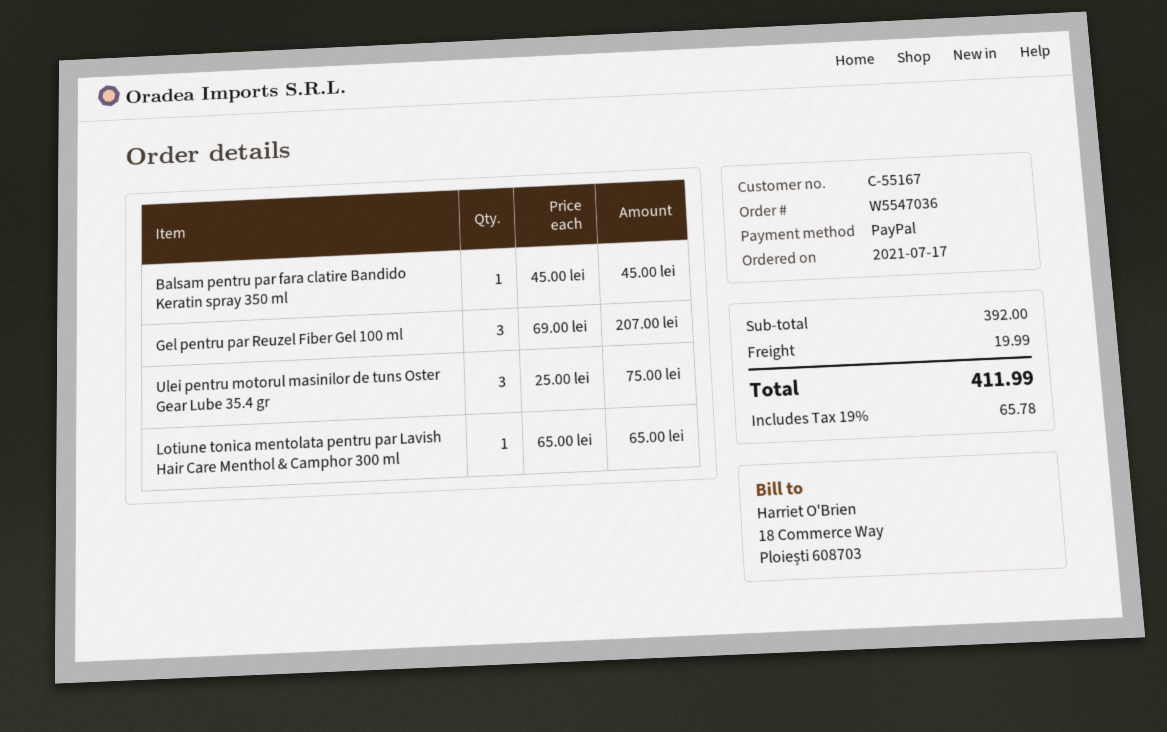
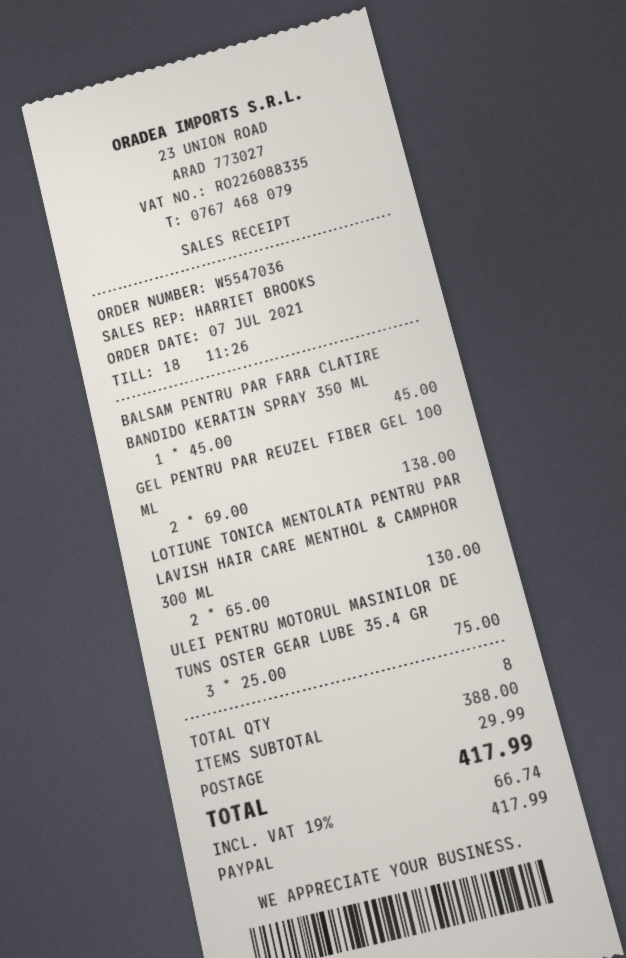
order date: 2021-07-17 -> 2021-07-07
Gel pentru par Reuzel Fiber Gel 100 ml: 3 x 69.00 = 207.00 -> 2 x 69.00 = 138.00
Lotiune tonica mentolata pentru par Lavish Hair Care Menthol & Camphor 300 ml: 1 x 65.00 = 65.00 -> 2 x 65.00 = 130.00
subtotal: 392.00 -> 388.00
shipping: 19.99 -> 29.99
tax: 19% = 65.78 -> 19% = 66.74
total: 411.99 -> 417.99

